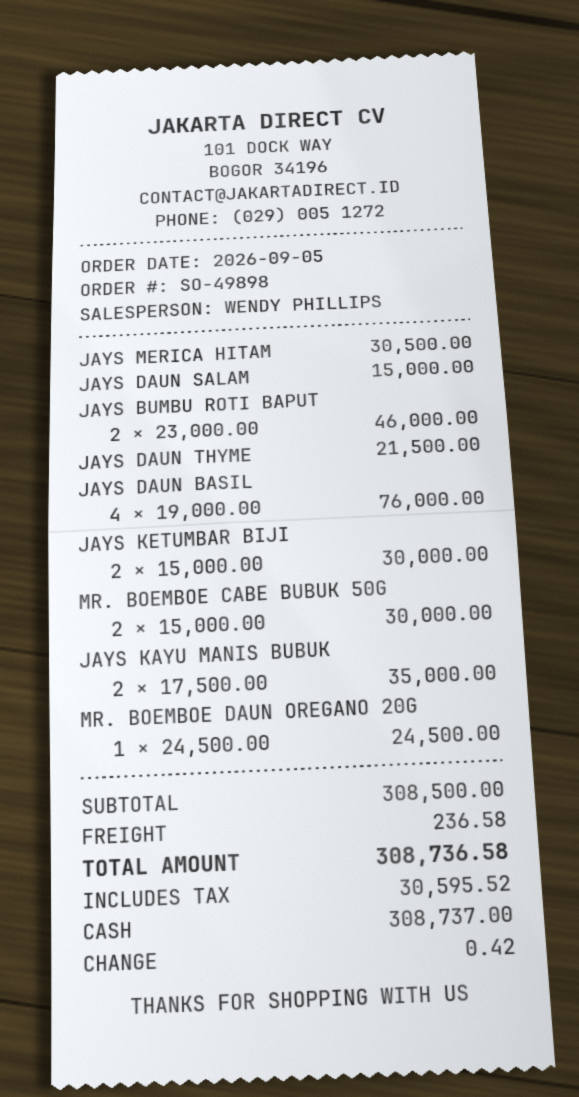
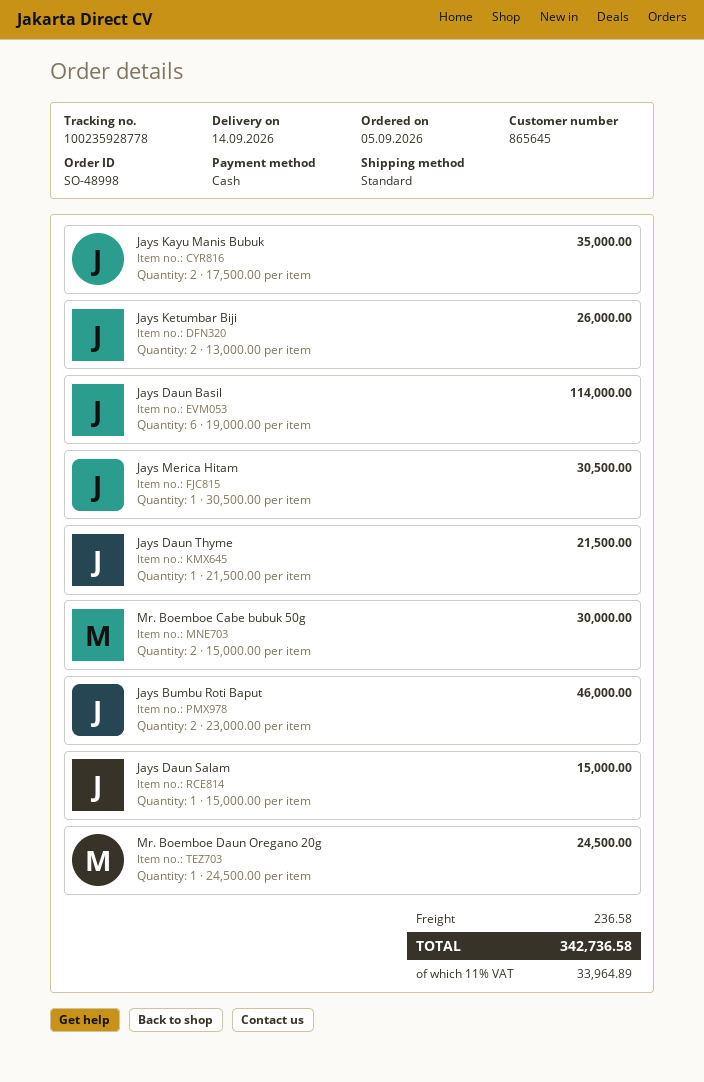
order number: SO-49898 -> SO-48998
JAYS DAUN BASIL: 4 x 19000.00 = 76000.00 -> 6 x 19000.00 = 114000.00
JAYS KETUMBAR BIJI: 2 x 15000.00 = 30000.00 -> 2 x 13000.00 = 26000.00
tax: 30595.52 -> 33964.89
total: 308736.58 -> 342736.58

